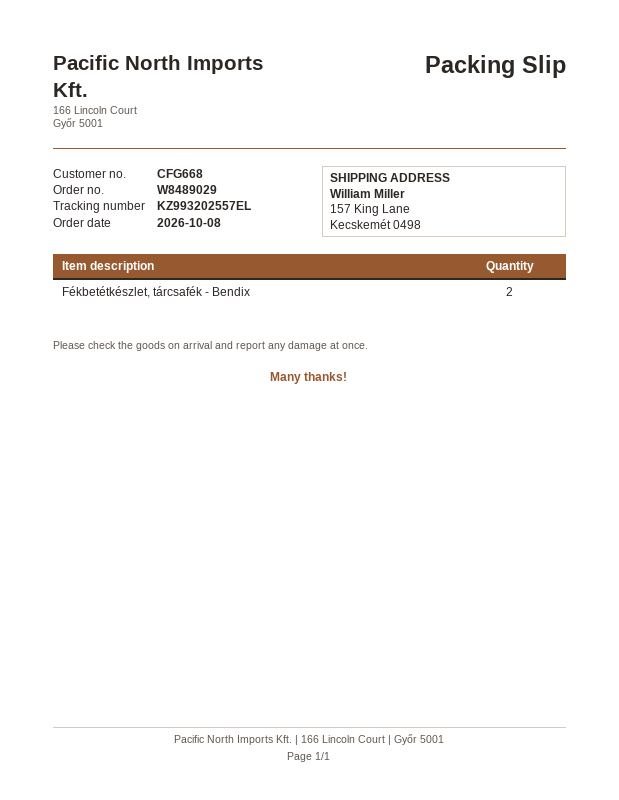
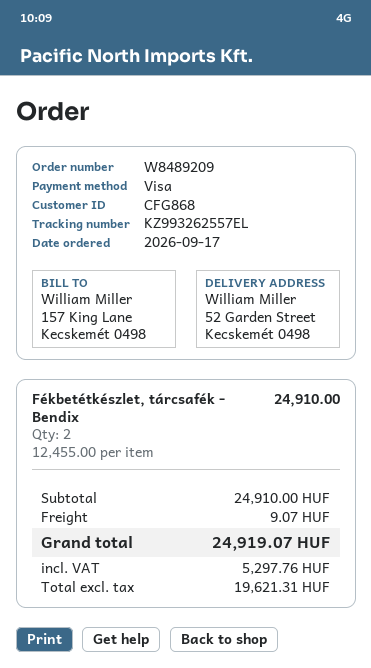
order number: W8489029 -> W8489209
order date: 2026-10-08 -> 2026-09-17
customer number: CFG668 -> CFG868
tracking number: KZ993202557EL -> KZ993262557EL
ship to: 157 King Lane, Kecskemét 0498 -> 52 Garden Street, Kecskemét 0498

